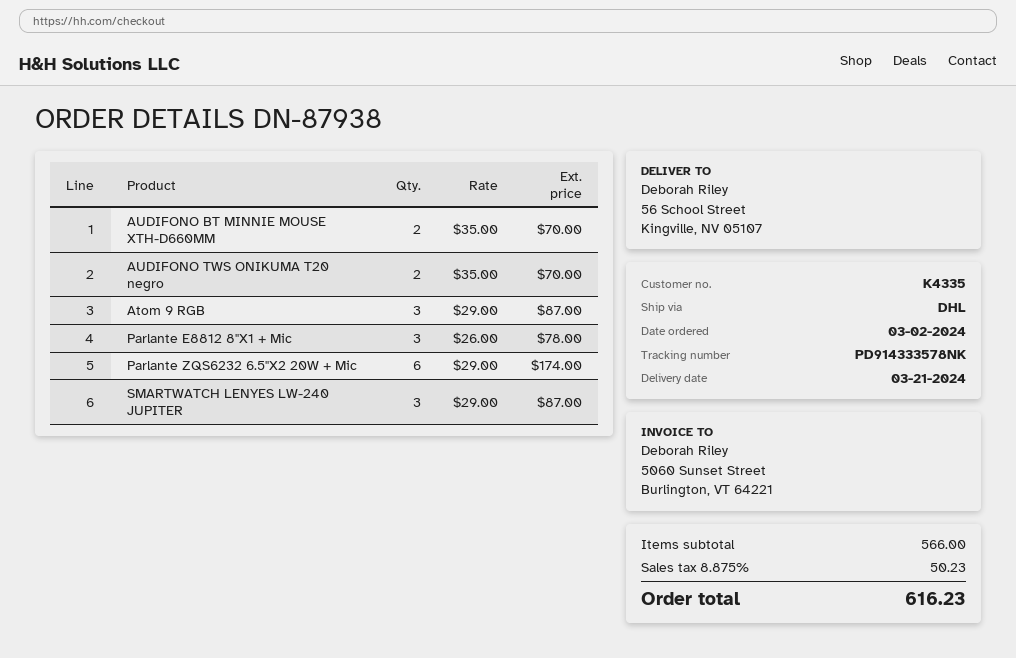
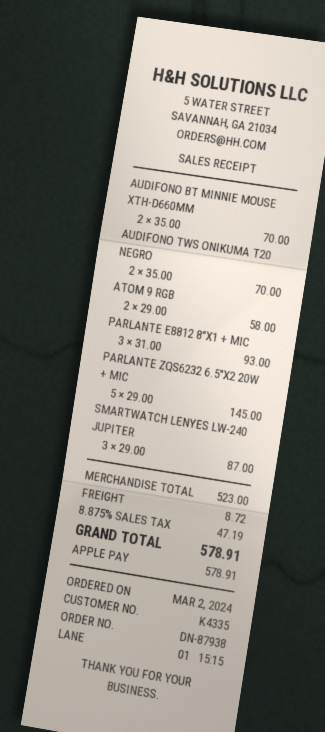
Atom 9 RGB: 3 x 29.00 = 87.00 -> 2 x 29.00 = 58.00
Parlante E8812 8"X1 + Mic: 3 x 26.00 = 78.00 -> 3 x 31.00 = 93.00
Parlante ZQS6232 6.5"X2 20W + Mic: 6 x 29.00 = 174.00 -> 5 x 29.00 = 145.00
subtotal: 566.00 -> 523.00
shipping: none -> 8.72
tax: 8.875% = 50.23 -> 8.875% = 47.19
total: 616.23 -> 578.91

